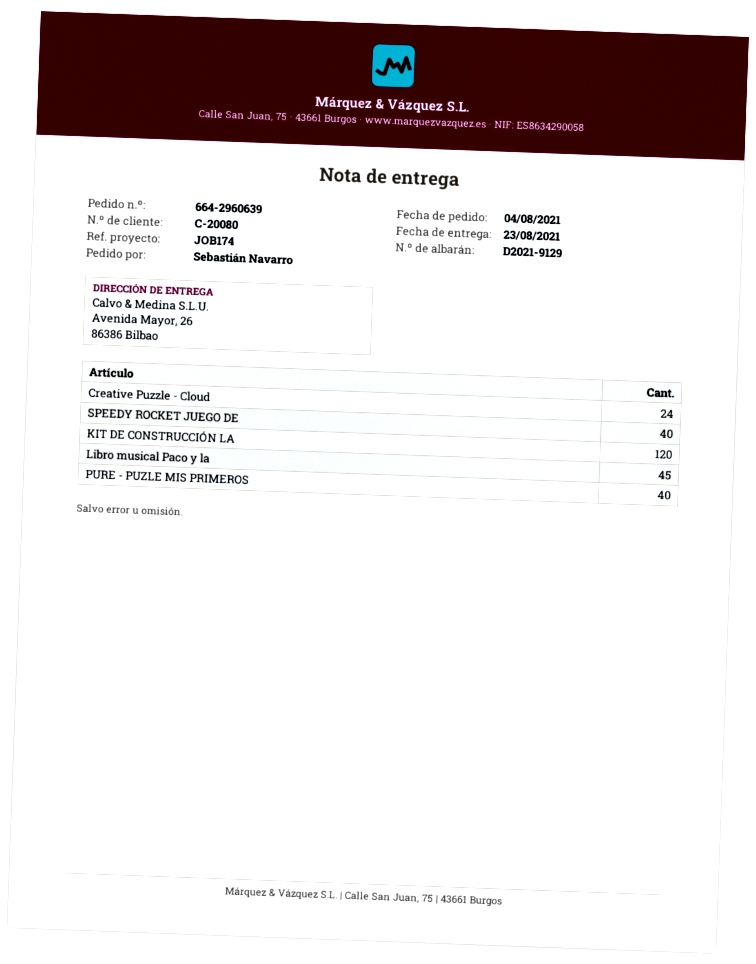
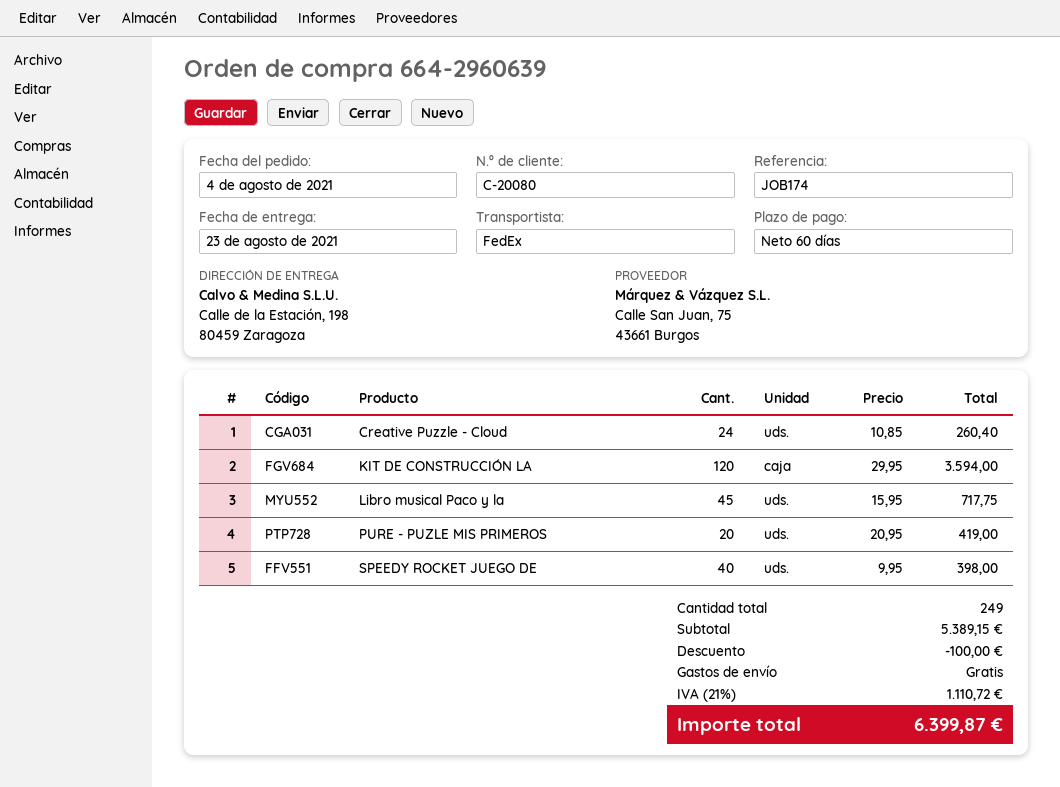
ship to: Avenida Mayor, 26, 86386 Bilbao -> Calle de la Estación, 198, 80459 Zaragoza
PURE - PUZLE MIS PRIMEROS: 40 -> 20

